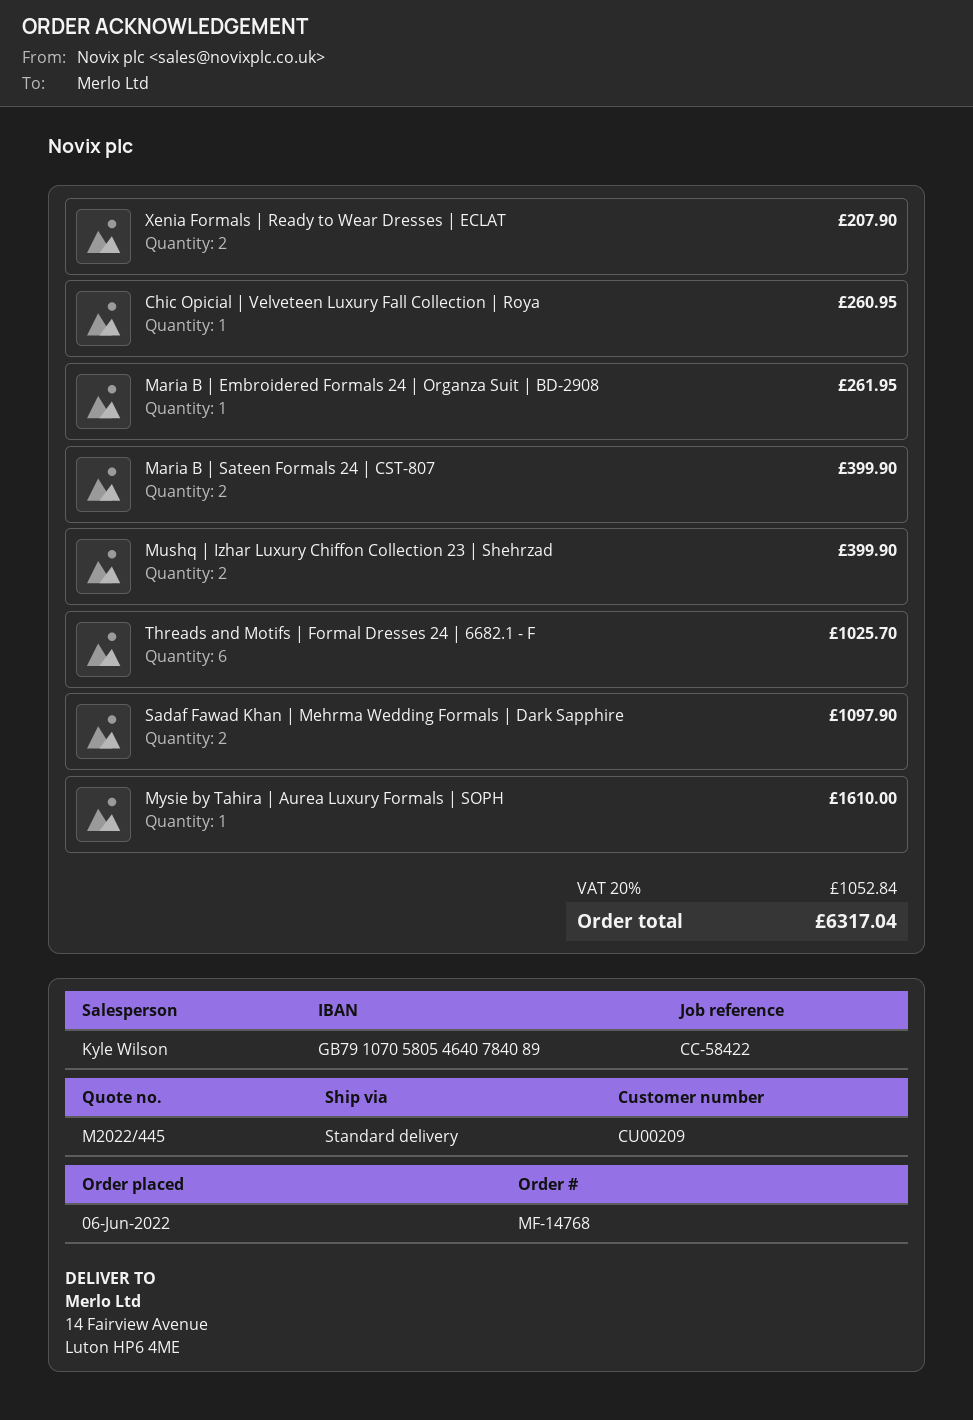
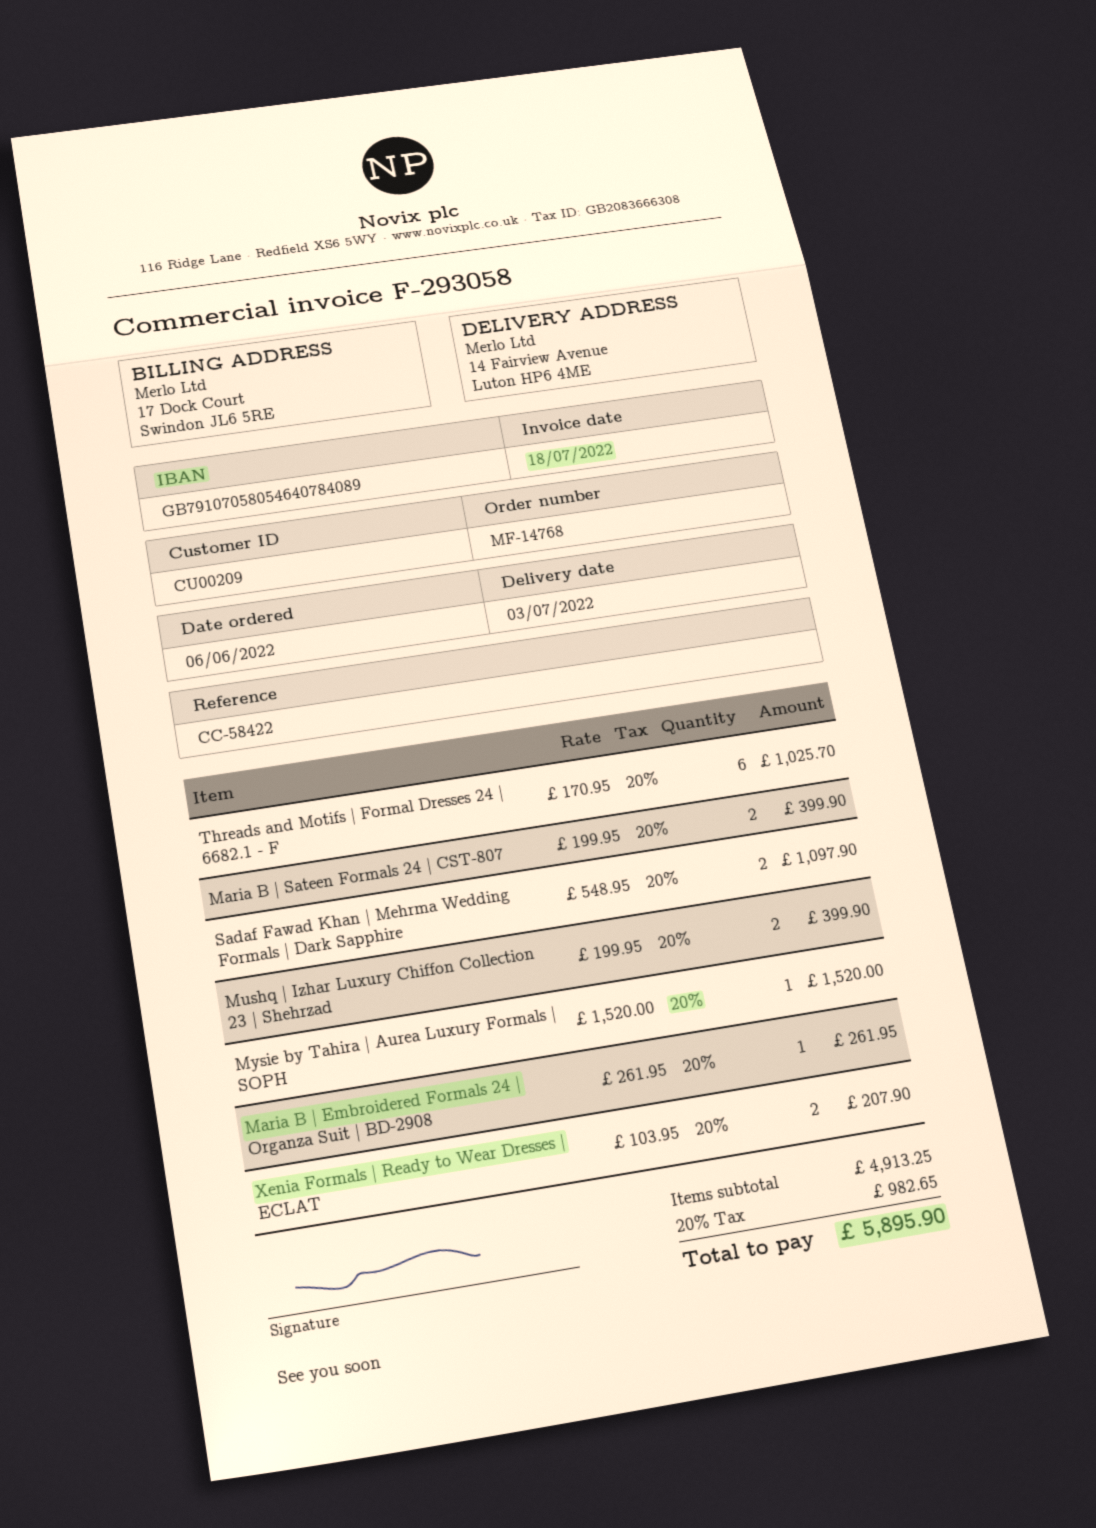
Chic Opicial | Velveteen Luxury Fall Collection | Roya: 1 for 260.95 -> none
Mysie by Tahira | Aurea Luxury Formals | SOPH: 1 for 1610.00 -> 1 for 1520.00
tax: 20% = 1052.84 -> 20% = 982.65
total: 6317.04 -> 5895.90

